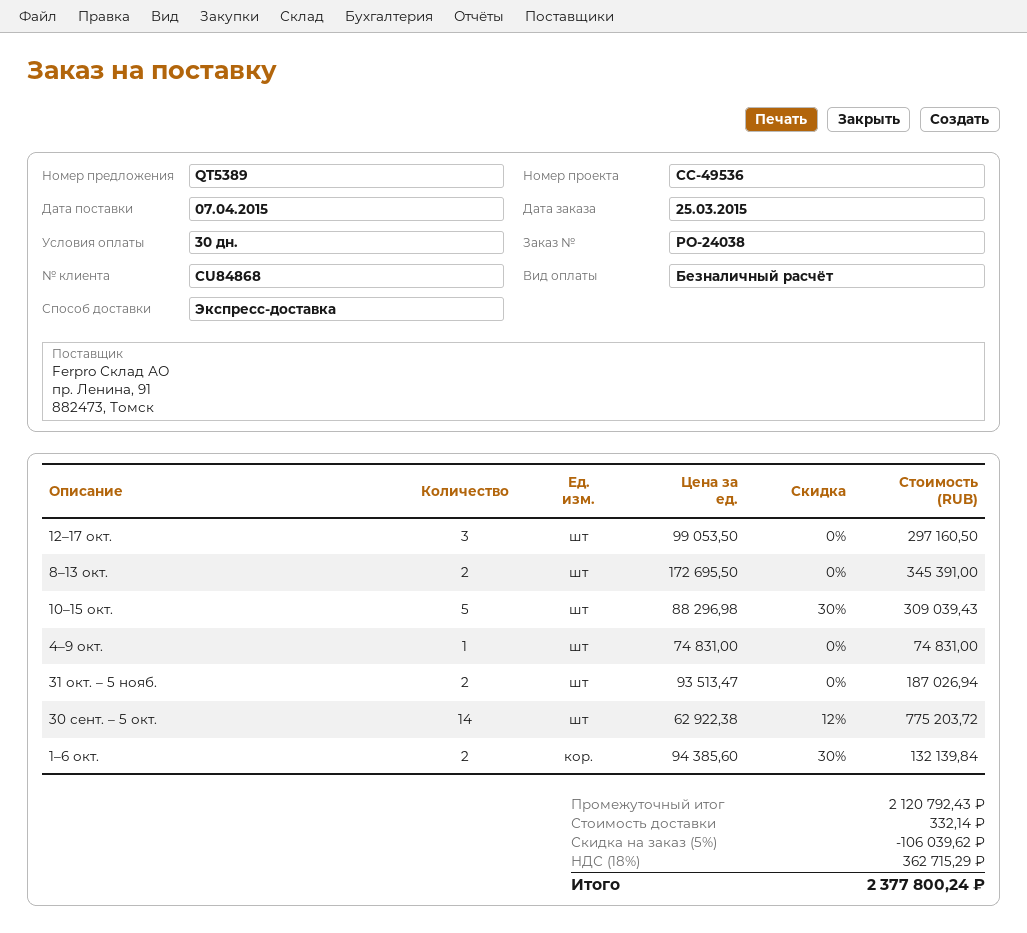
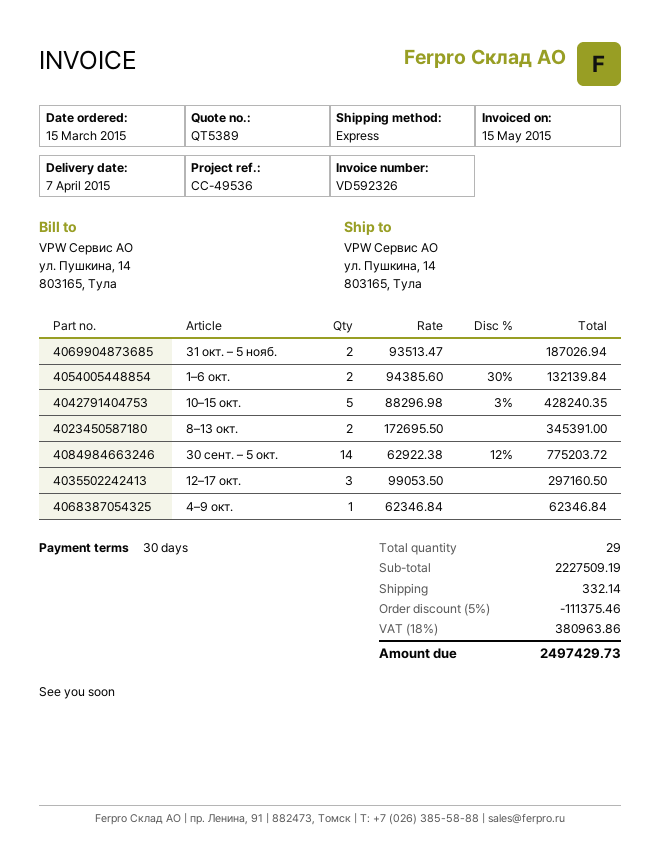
order date: 2015-03-25 -> 2015-03-15
10–15 окт.: 5 x 88296.98 - 30% = 309039.43 -> 5 x 88296.98 - 3% = 428240.35
4–9 окт.: 1 x 74831.00 = 74831.00 -> 1 x 62346.84 = 62346.84
subtotal: 2120792.43 -> 2227509.19
discount: 5% = 106039.62 -> 5% = 111375.46
tax: 18% = 362715.29 -> 18% = 380963.86
total: 2377800.24 -> 2497429.73

